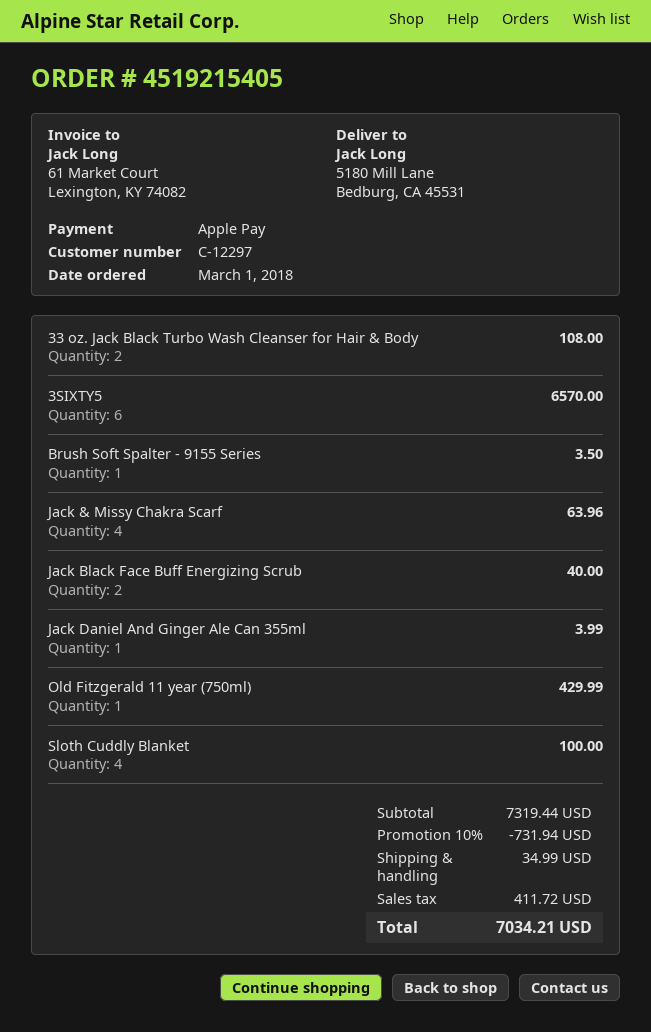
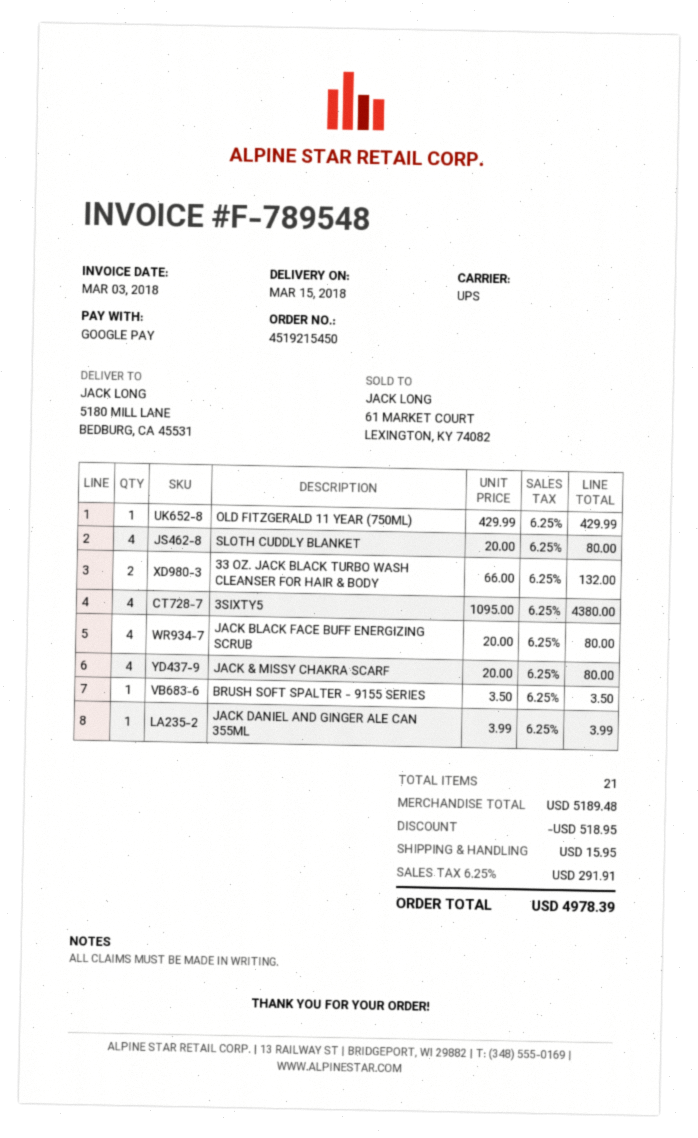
order number: 4519215405 -> 4519215450
payment method: Apple Pay -> Google Pay
33 oz. Jack Black Turbo Wash Cleanser for Hair & Body: 2 for 108.00 -> 2 for 132.00
3SIXTY5: 6 for 6570.00 -> 4 for 4380.00
Jack & Missy Chakra Scarf: 4 for 63.96 -> 4 for 80.00
Jack Black Face Buff Energizing Scrub: 2 for 40.00 -> 4 for 80.00
Sloth Cuddly Blanket: 4 for 100.00 -> 4 for 80.00
subtotal: 7319.44 -> 5189.48
discount: 731.94 -> 518.95
shipping: 34.99 -> 15.95
tax: 411.72 -> 291.91
total: 7034.21 -> 4978.39

